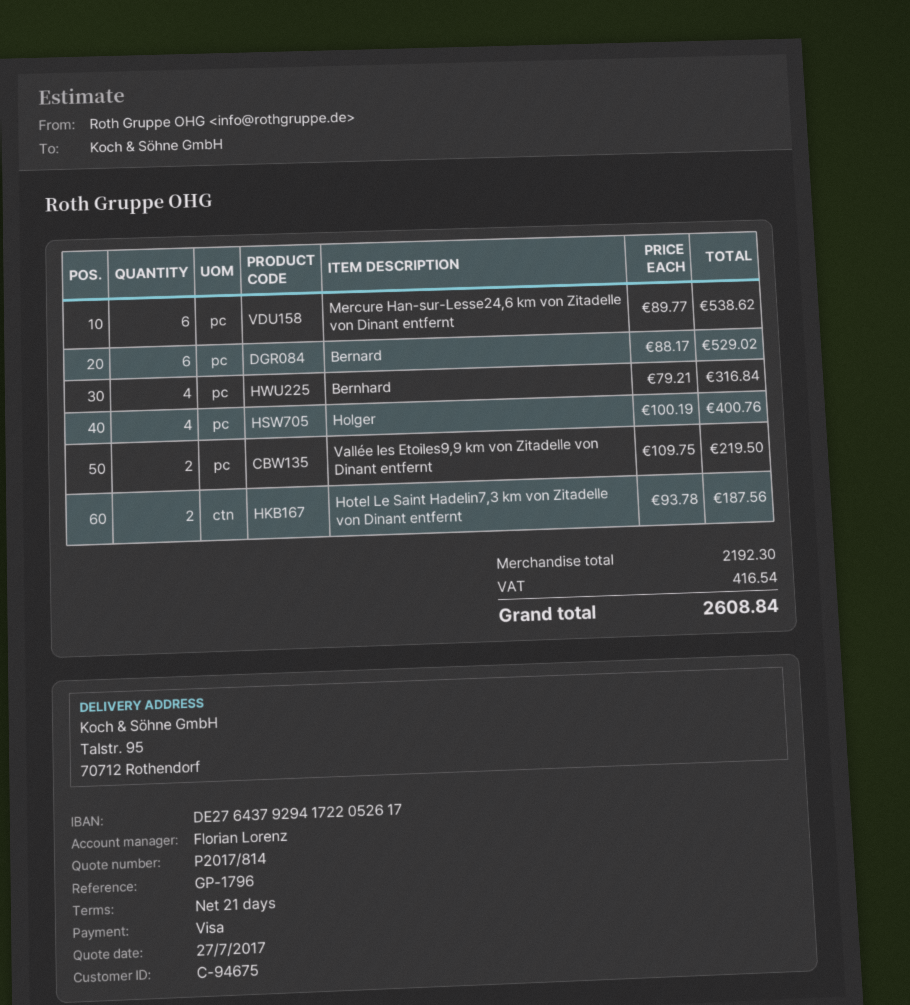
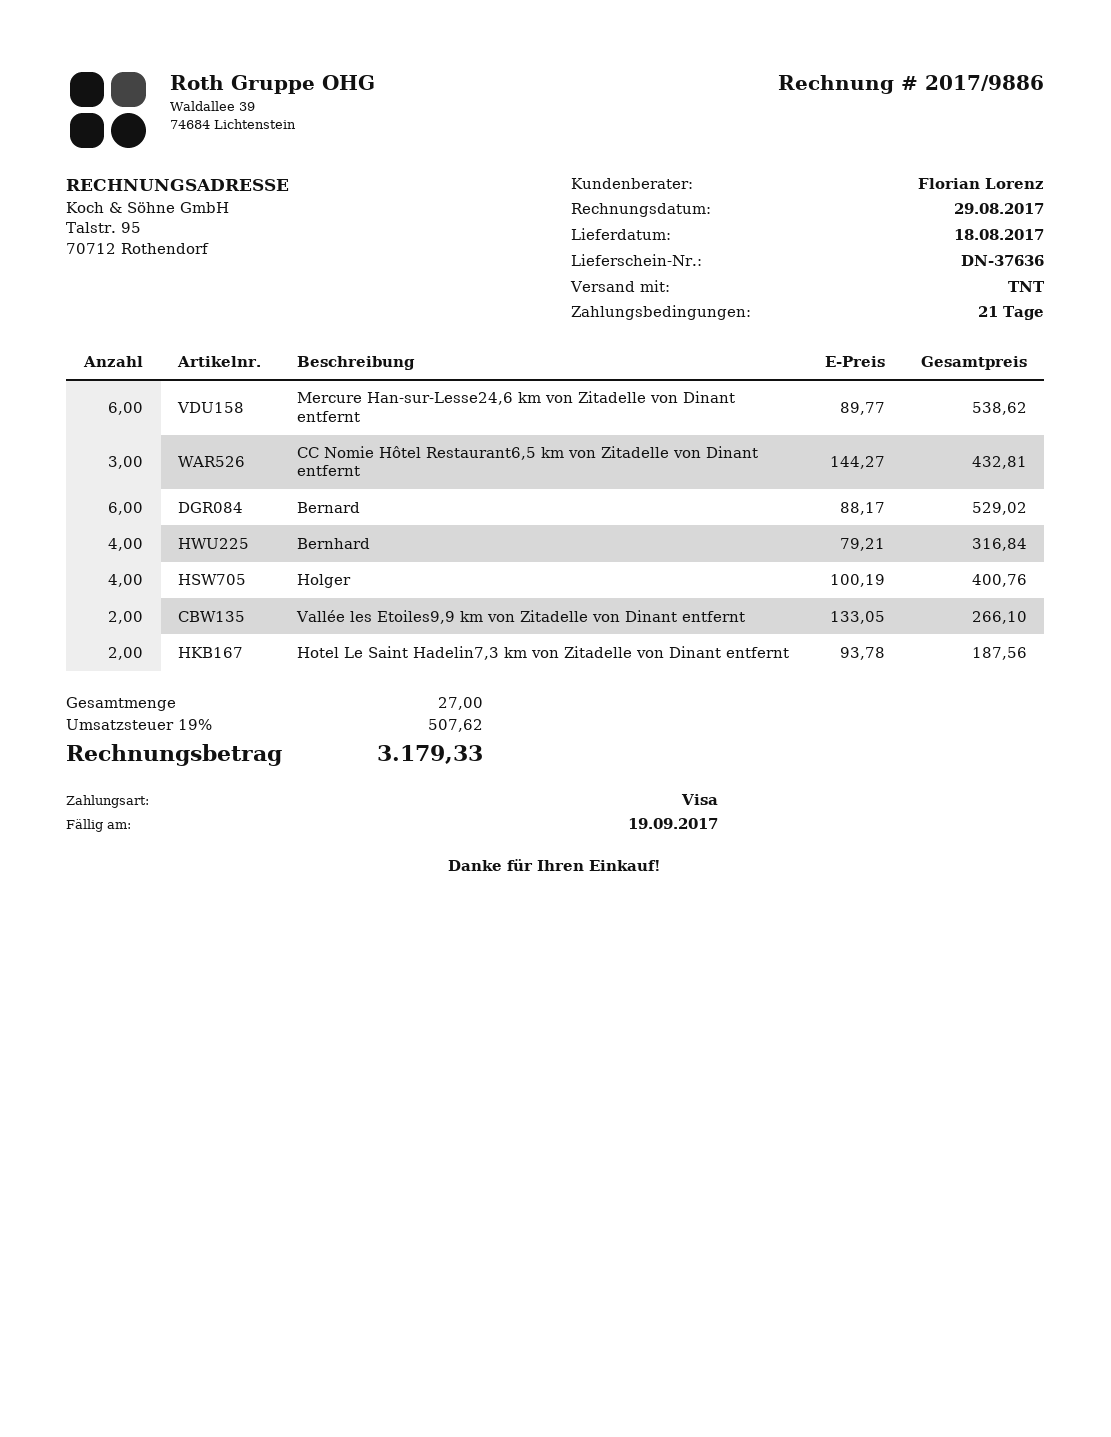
Vallée les Etoiles9,9 km von Zitadelle von Dinant entfernt: 2 x 109.75 = 219.50 -> 2 x 133.05 = 266.10
CC Nomie Hôtel Restaurant6,5 km von Zitadelle von Dinant entfernt: none -> 3 x 144.27 = 432.81
tax: 416.54 -> 507.62
total: 2608.84 -> 3179.33

